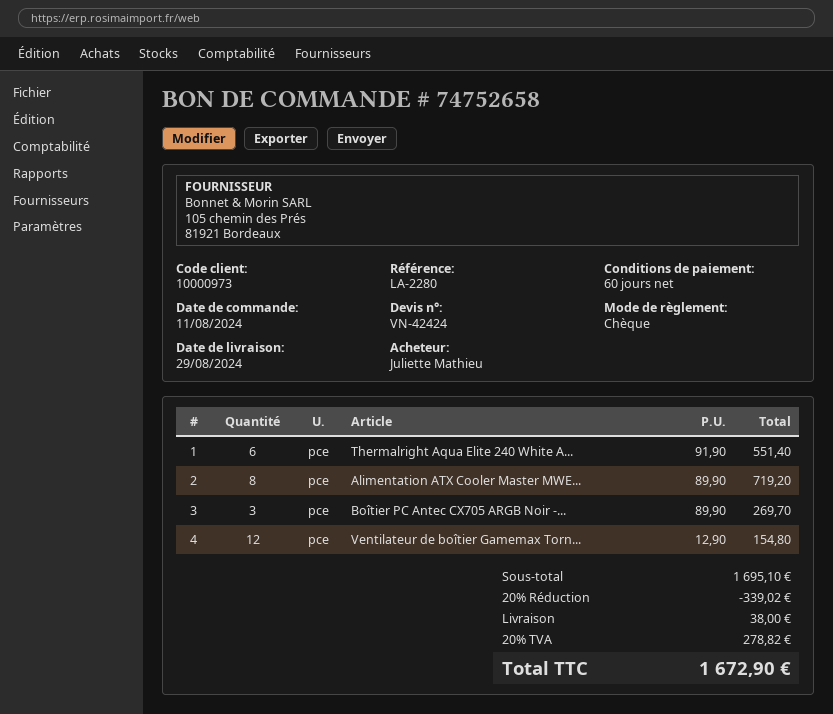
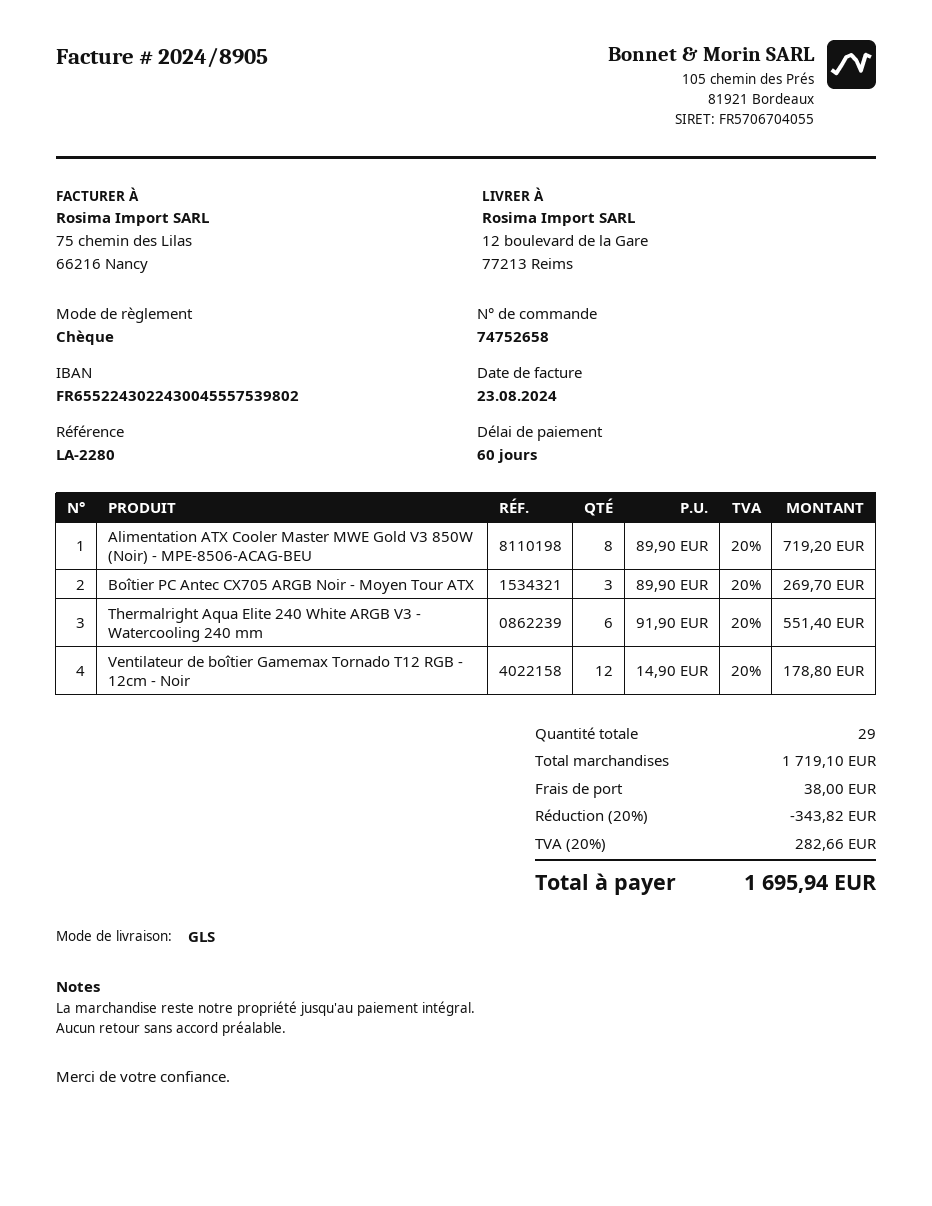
Ventilateur de boîtier Gamemax Torn...: 12 x 12.90 = 154.80 -> 12 x 14.90 = 178.80
subtotal: 1695.10 -> 1719.10
discount: 20% = 339.02 -> 20% = 343.82
tax: 20% = 278.82 -> 20% = 282.66
total: 1672.90 -> 1695.94

